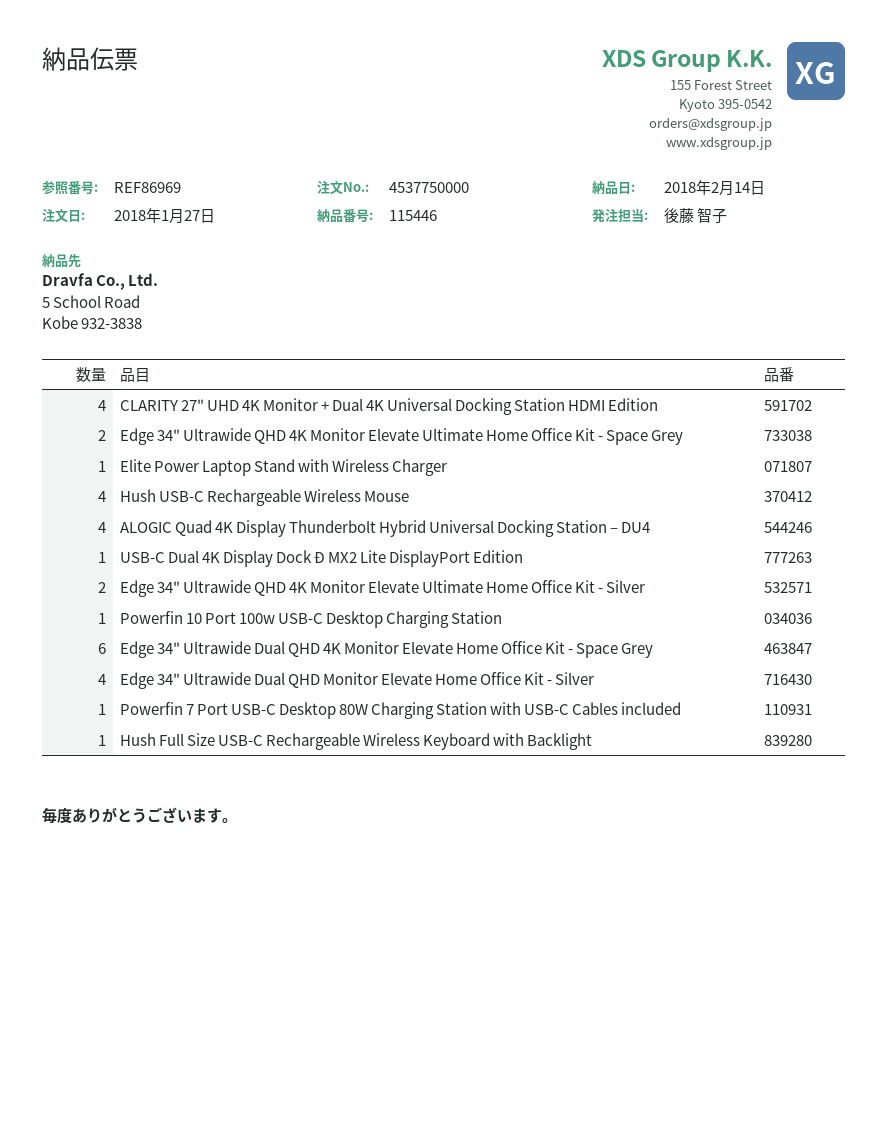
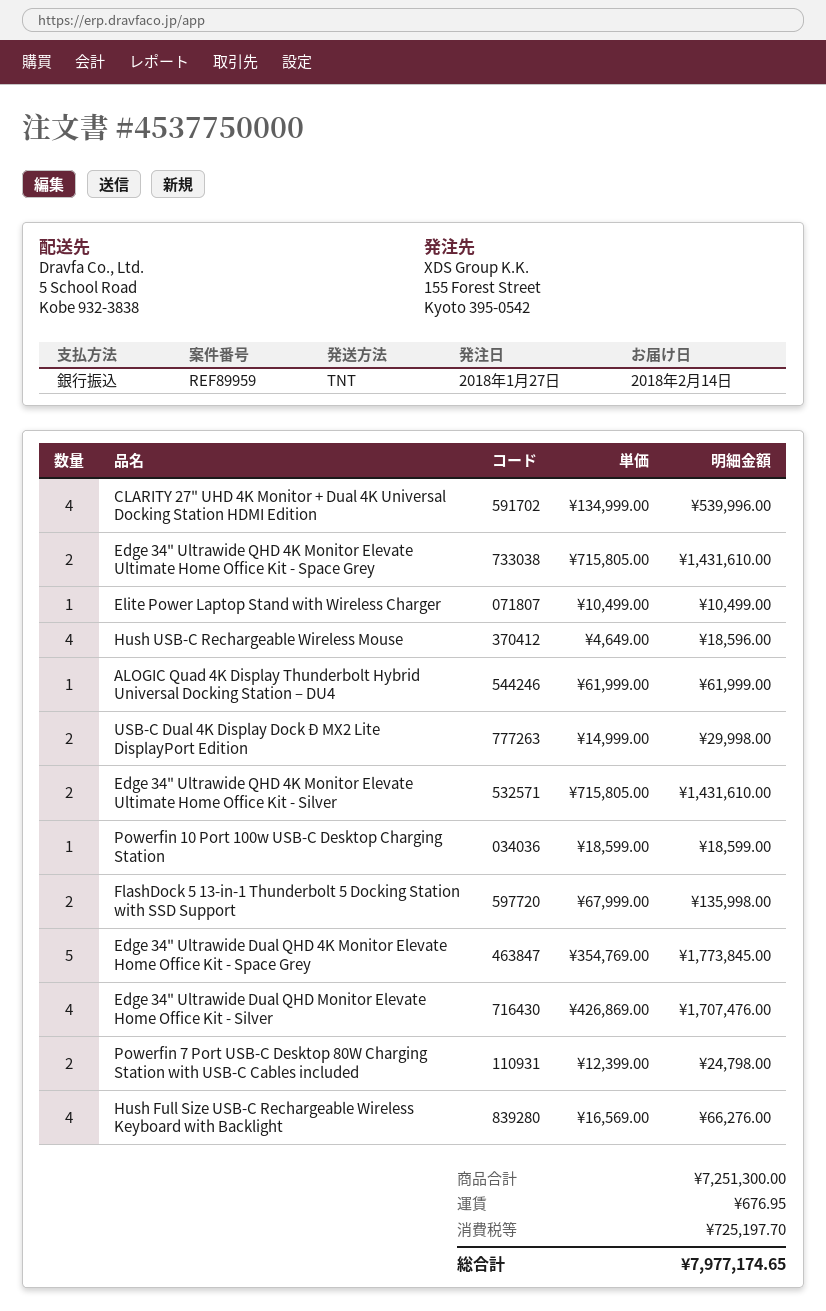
reference: REF86969 -> REF89959
ALOGIC Quad 4K Display Thunderbolt Hybrid Universal Docking Station – DU4: 4 -> 1
USB-C Dual 4K Display Dock Ð MX2 Lite DisplayPort Edition: 1 -> 2
Edge 34" Ultrawide Dual QHD 4K Monitor Elevate Home Office Kit - Space Grey: 6 -> 5
Powerfin 7 Port USB-C Desktop 80W Charging Station with USB-C Cables included: 1 -> 2
Hush Full Size USB-C Rechargeable Wireless Keyboard with Backlight: 1 -> 4
FlashDock 5 13-in-1 Thunderbolt 5 Docking Station with SSD Support: none -> 2

